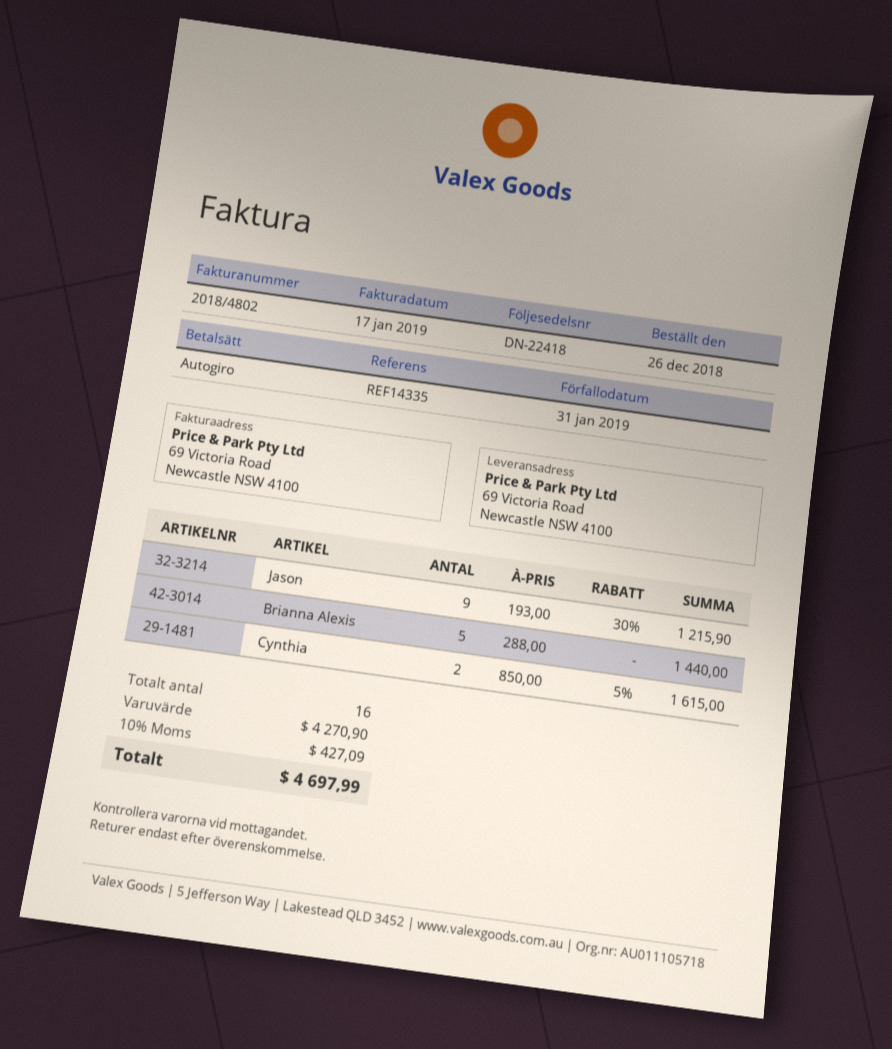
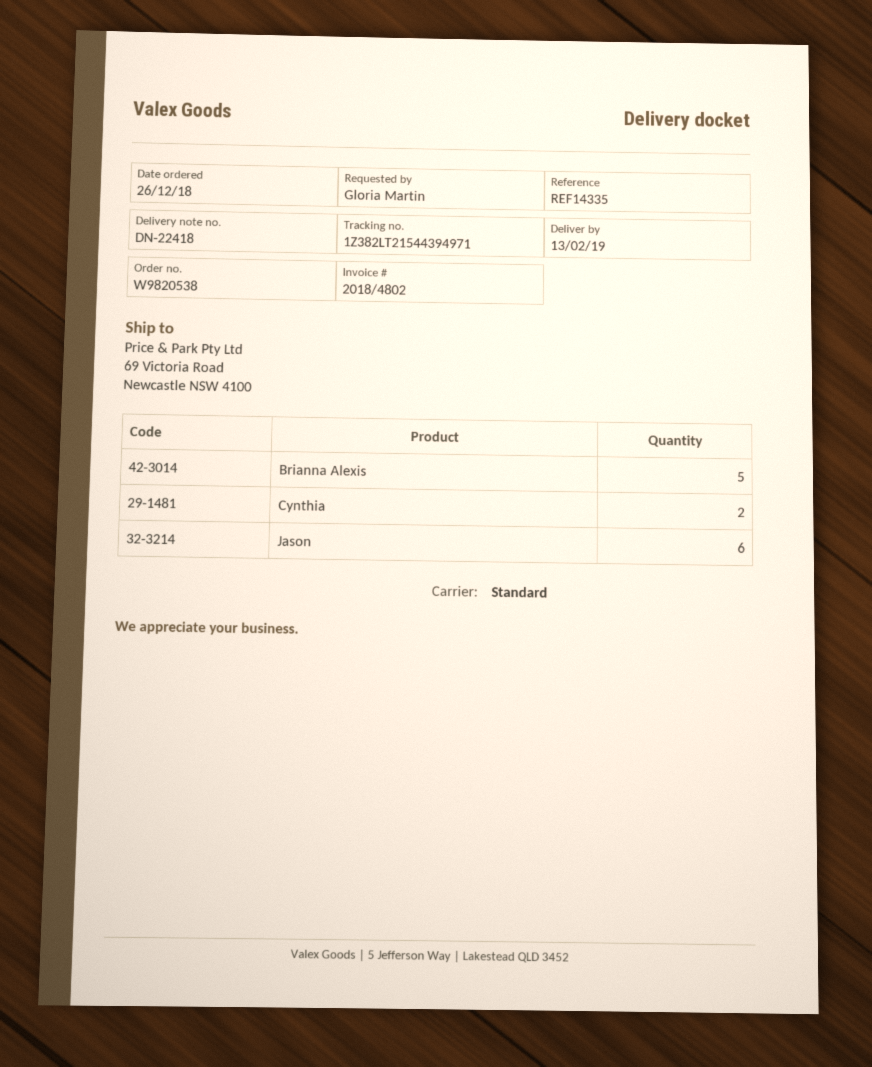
Jason: 9 -> 6

